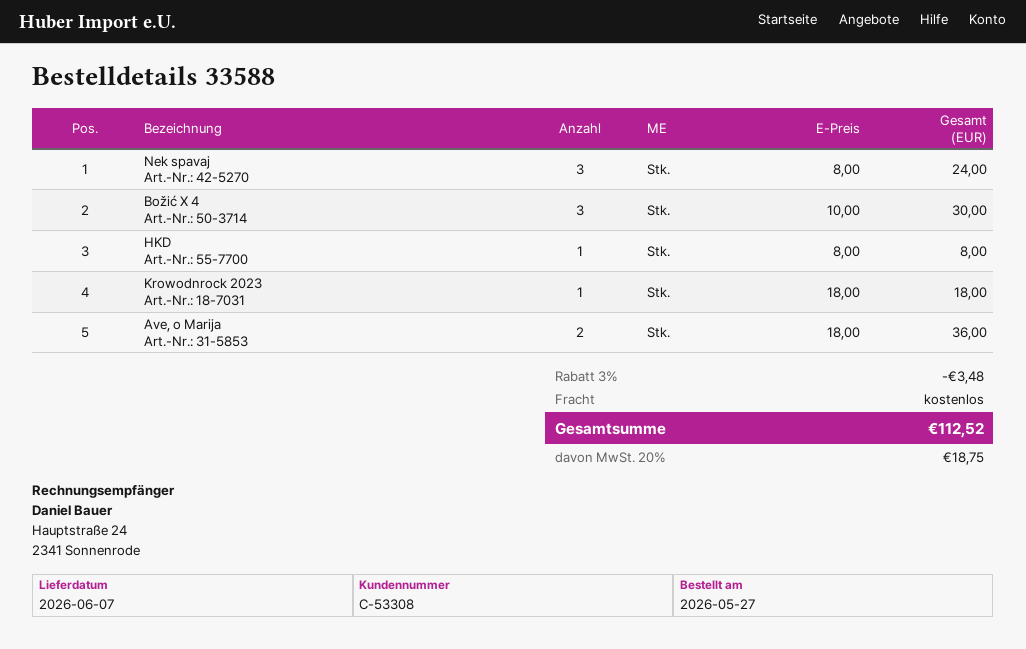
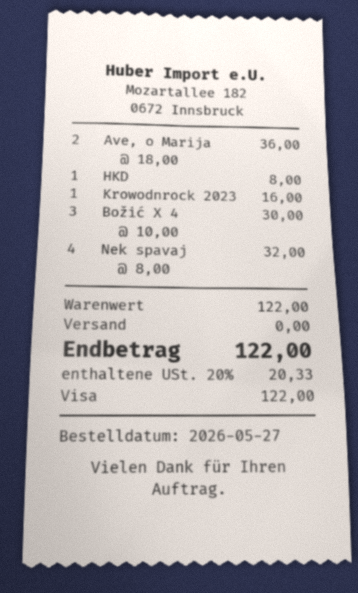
Nek spavaj: 3 x 8.00 = 24.00 -> 4 x 8.00 = 32.00
Krowodnrock 2023: 1 x 18.00 = 18.00 -> 1 x 16.00 = 16.00
discount: 3% = 3.48 -> none
tax: 20% = 18.75 -> 20% = 20.33
total: 112.52 -> 122.00

